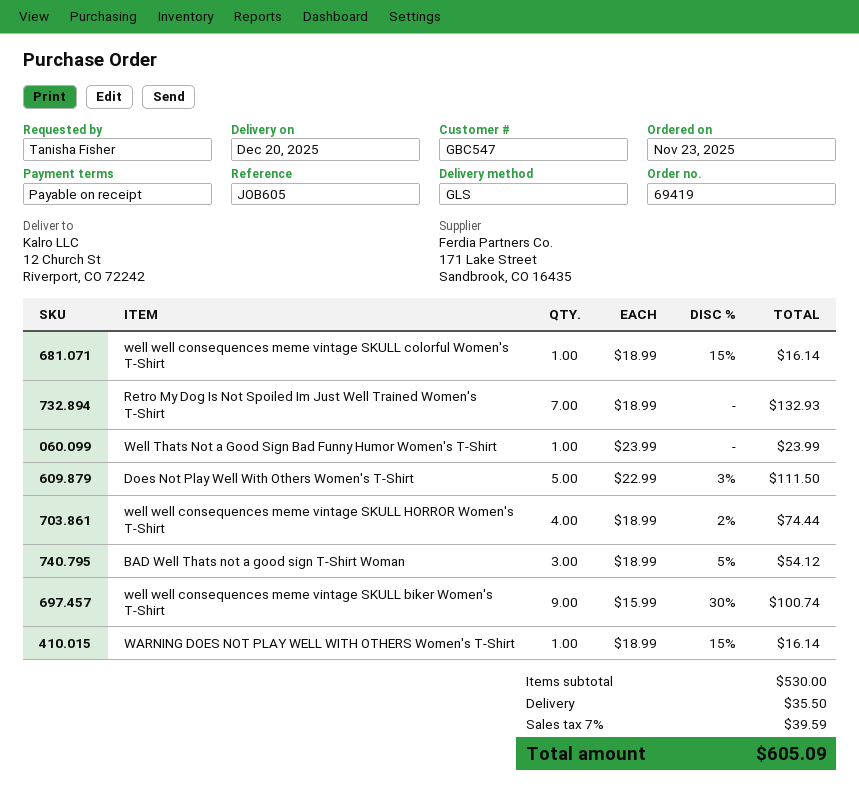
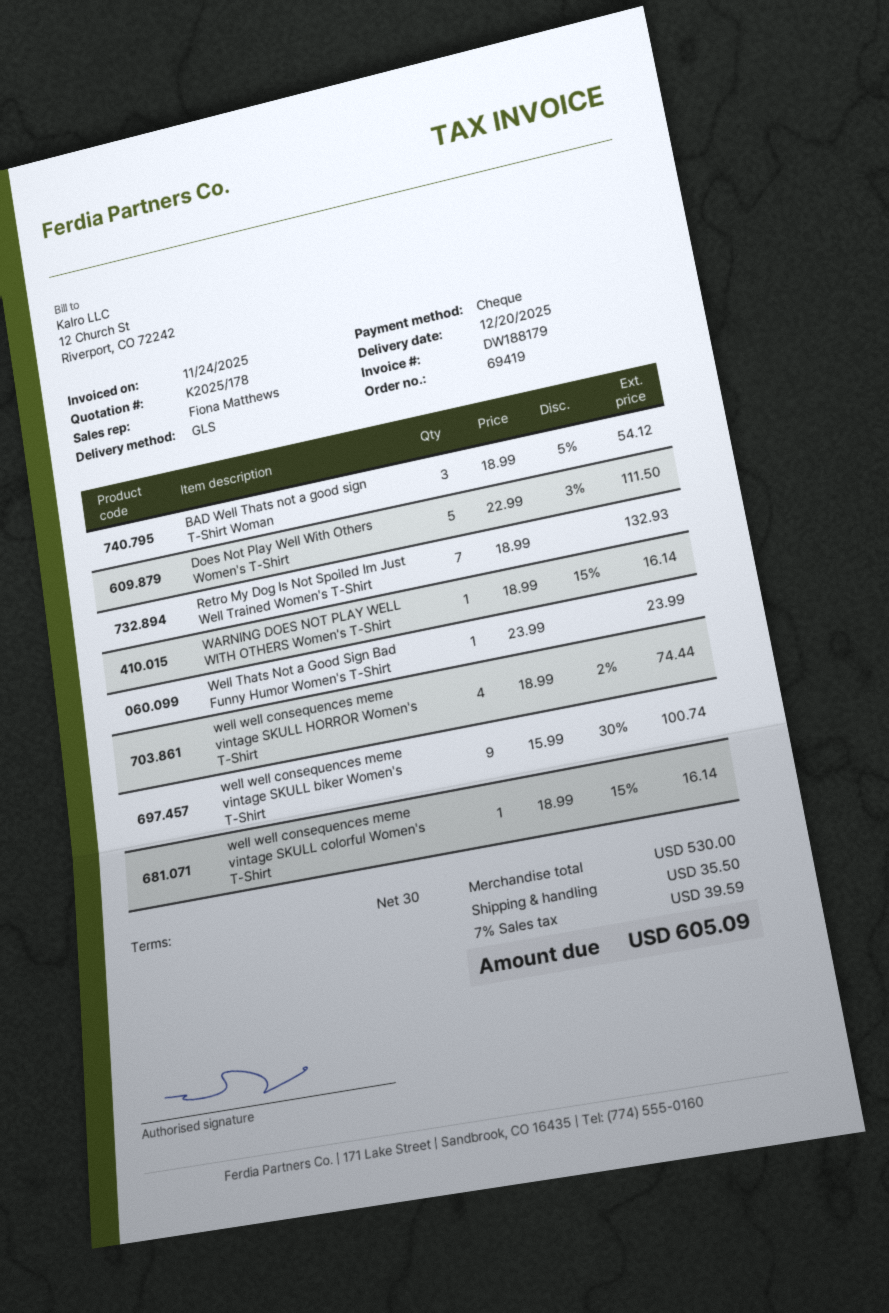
payment terms: on receipt -> 30 days

